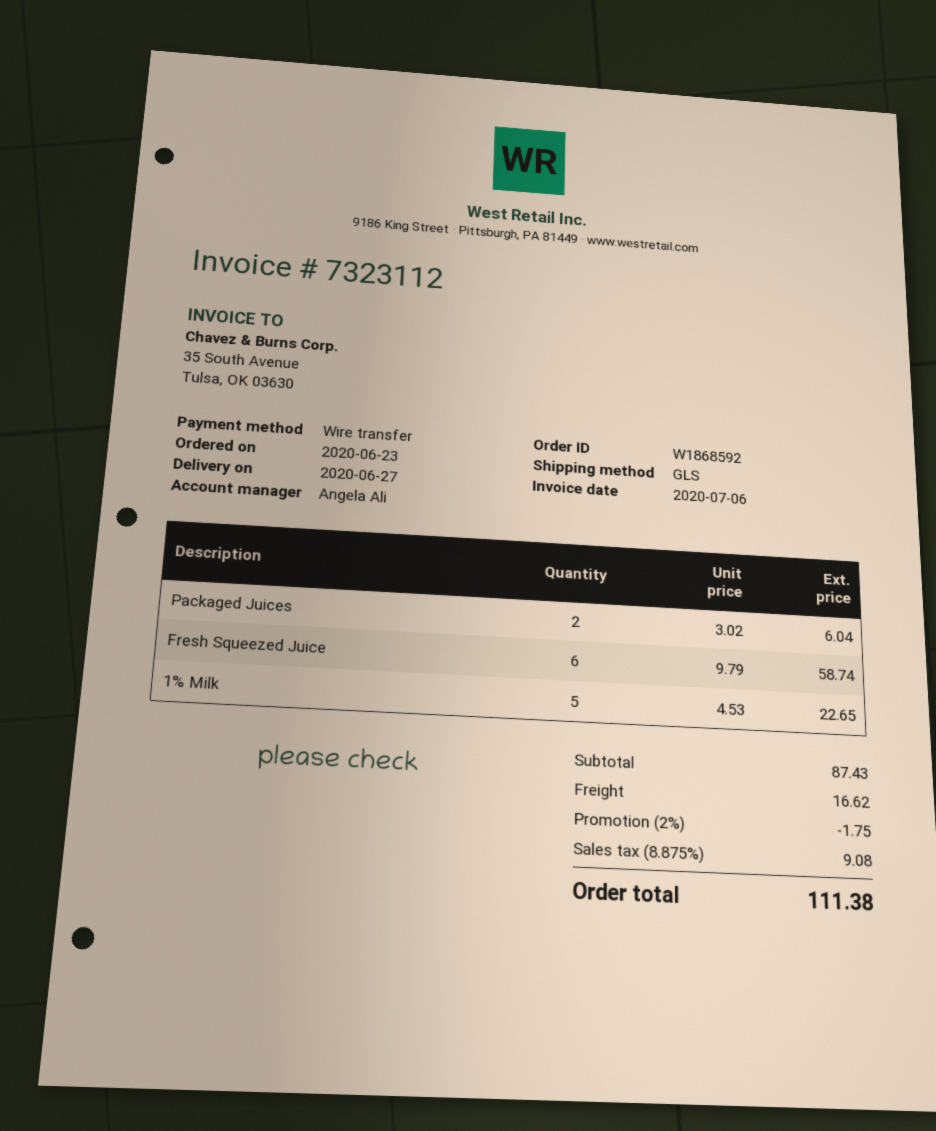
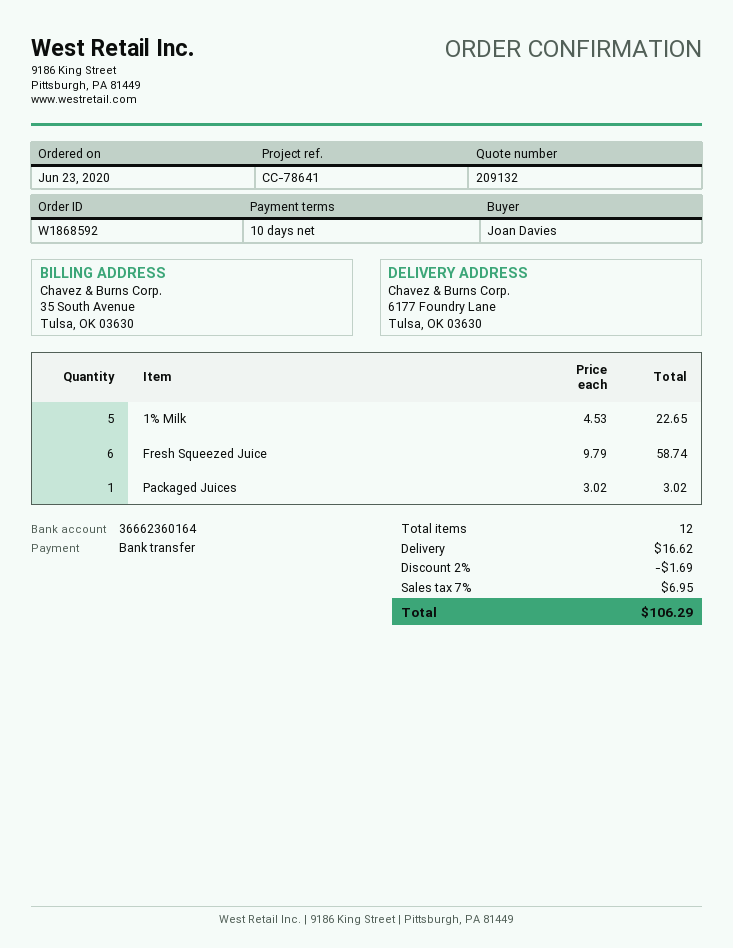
Packaged Juices: 2 x 3.02 = 6.04 -> 1 x 3.02 = 3.02
discount: 2% = 1.75 -> 2% = 1.69
tax: 8.875% = 9.08 -> 7% = 6.95
total: 111.38 -> 106.29

